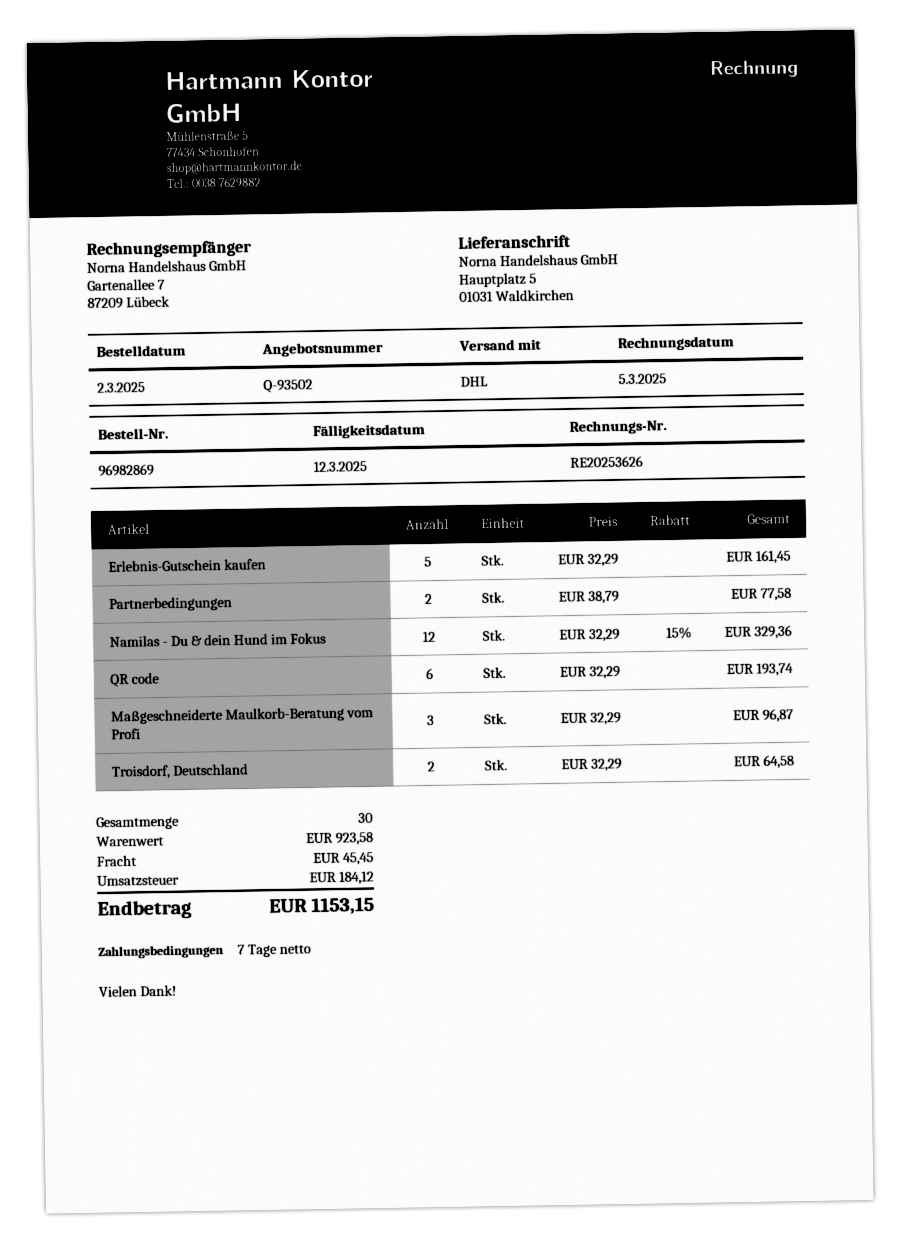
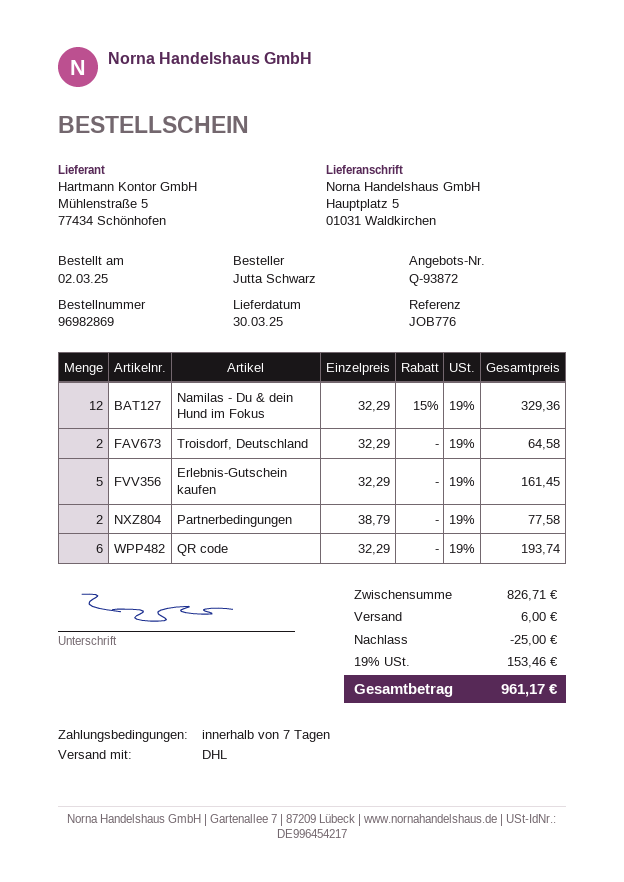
quote number: Q-93502 -> Q-93872
Maßgeschneiderte Maulkorb-Beratung vom Profi: 3 x 32.29 = 96.87 -> none
subtotal: 923.58 -> 826.71
discount: none -> 25.00
shipping: 45.45 -> 6.00
tax: 184.12 -> 153.46
total: 1153.15 -> 961.17

